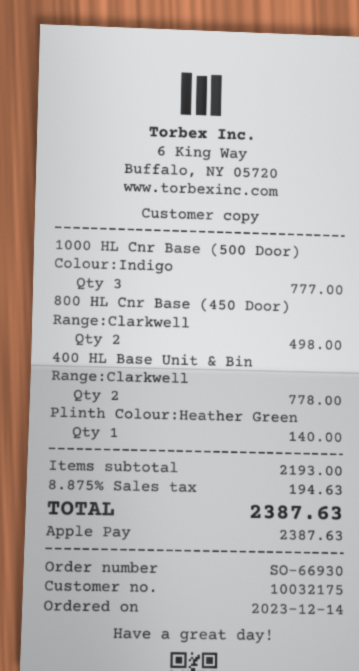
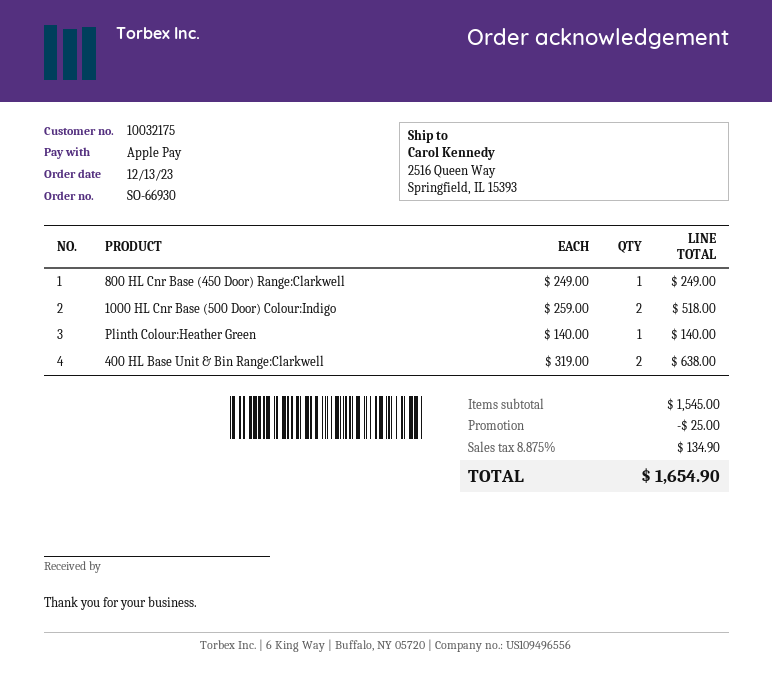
order date: 2023-12-14 -> 2023-12-13
1000 HL Cnr Base (500 Door) Colour:Indigo: 3 for 777.00 -> 2 for 518.00
800 HL Cnr Base (450 Door) Range:Clarkwell: 2 for 498.00 -> 1 for 249.00
400 HL Base Unit & Bin Range:Clarkwell: 2 for 778.00 -> 2 for 638.00
subtotal: 2193.00 -> 1545.00
discount: none -> 25.00
tax: 8.875% = 194.63 -> 8.875% = 134.90
total: 2387.63 -> 1654.90

